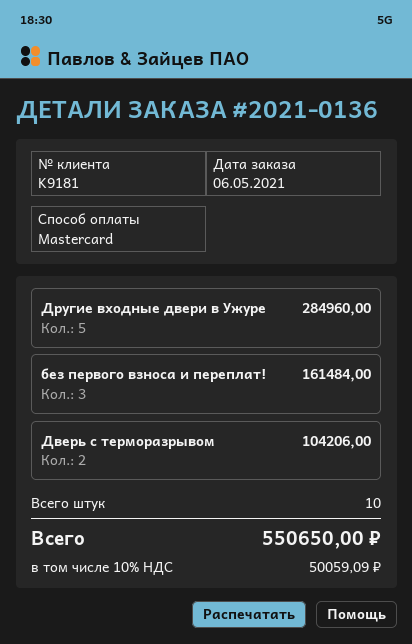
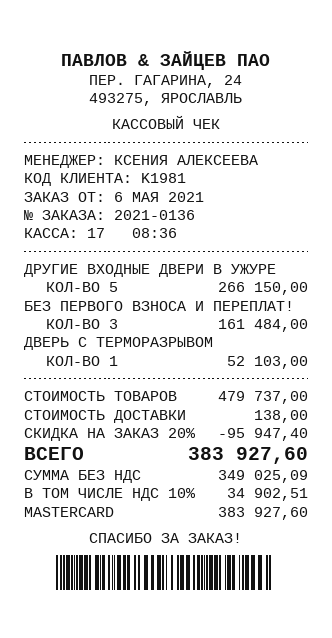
customer number: K9181 -> K1981
Другие входные двери в Ужуре: 5 for 284960.00 -> 5 for 266150.00
Дверь с терморазрывом: 2 for 104206.00 -> 1 for 52103.00
discount: none -> 20% = 95947.40
shipping: none -> 138.00
tax: 10% = 50059.09 -> 10% = 34902.51
total: 550650.00 -> 383927.60

